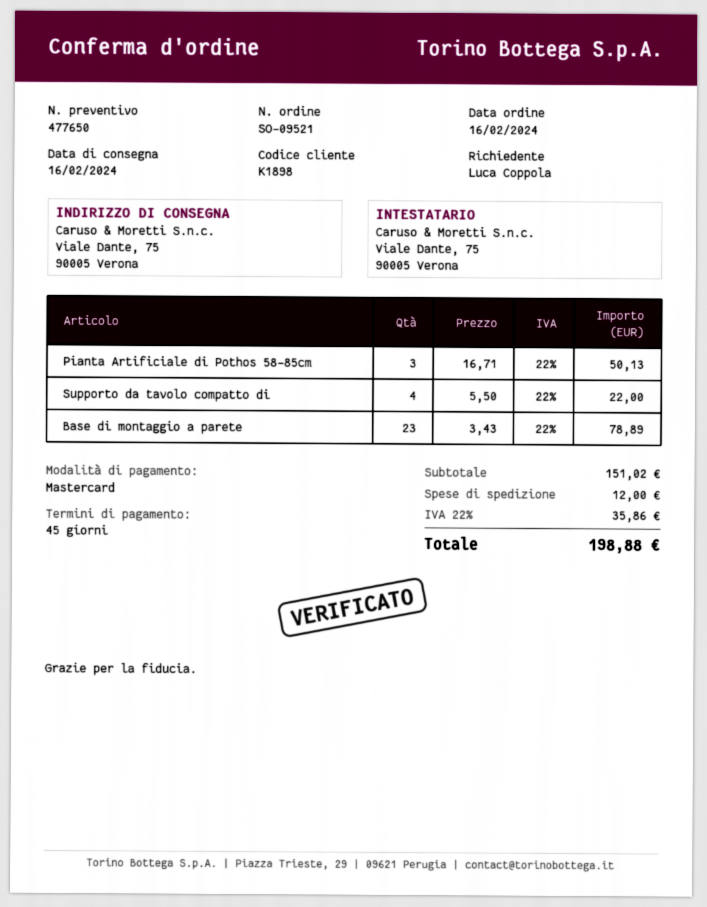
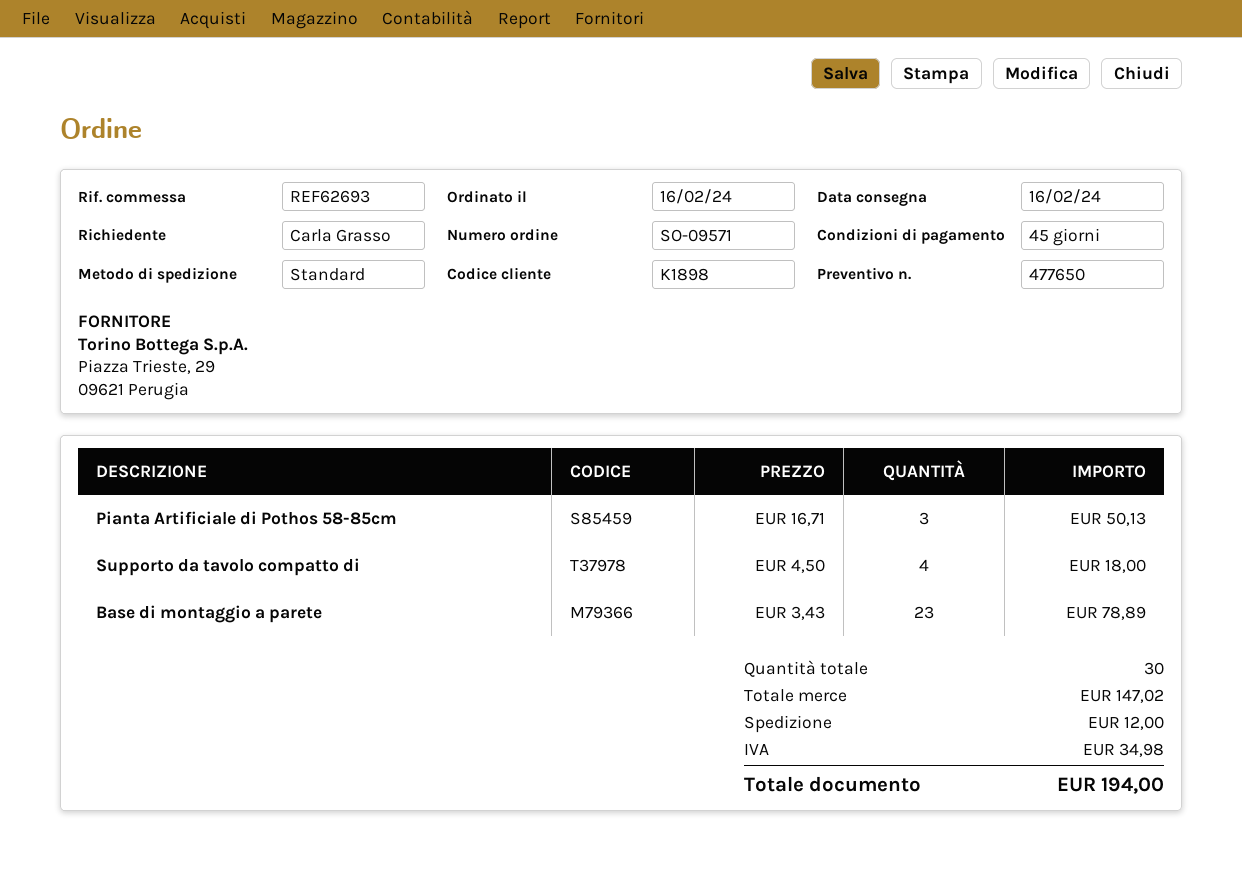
order number: SO-09521 -> SO-09571
ordered by: Luca Coppola -> Carla Grasso
Supporto da tavolo compatto di: 4 x 5.50 = 22.00 -> 4 x 4.50 = 18.00
subtotal: 151.02 -> 147.02
tax: 35.86 -> 34.98
total: 198.88 -> 194.00

